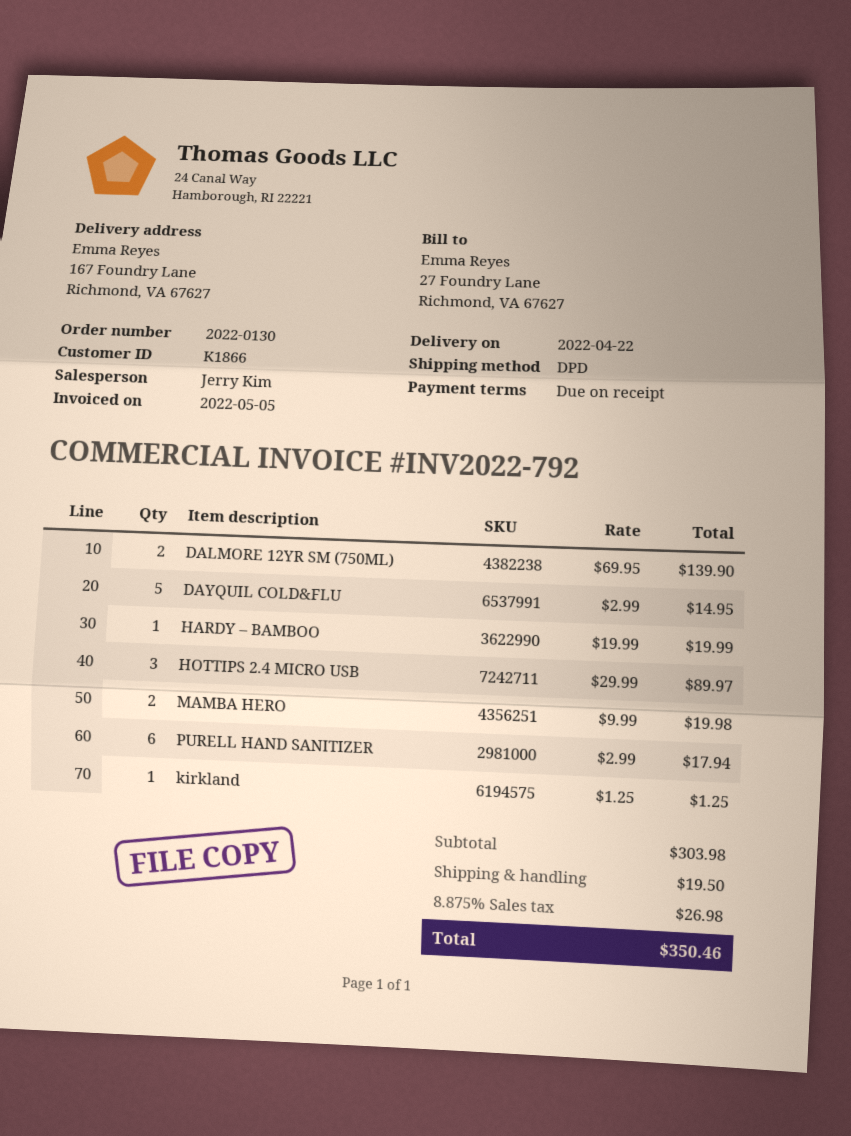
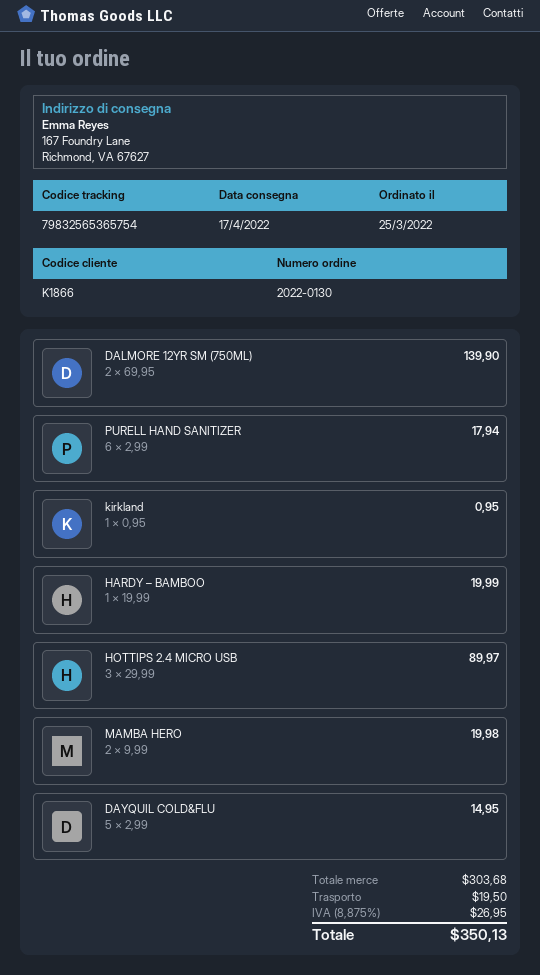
delivery date: 2022-04-22 -> 2022-04-17
kirkland: 1 x 1.25 = 1.25 -> 1 x 0.95 = 0.95
subtotal: 303.98 -> 303.68
tax: 8.875% = 26.98 -> 8.875% = 26.95
total: 350.46 -> 350.13

